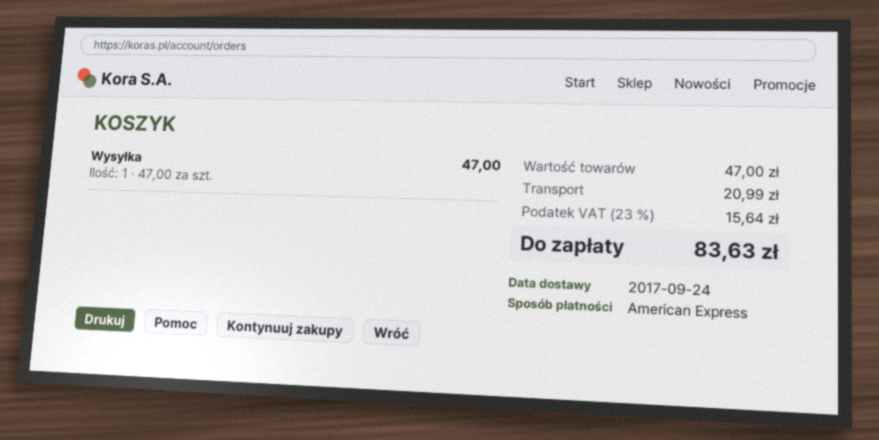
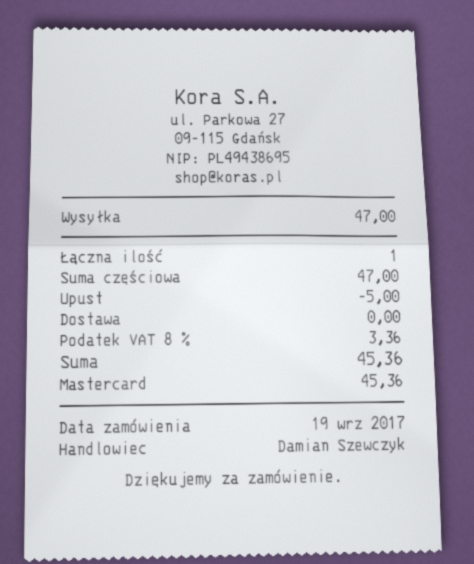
payment method: American Express -> Mastercard
discount: none -> 5.00
shipping: 20.99 -> 0.00
tax: 23% = 15.64 -> 8% = 3.36
total: 83.63 -> 45.36

